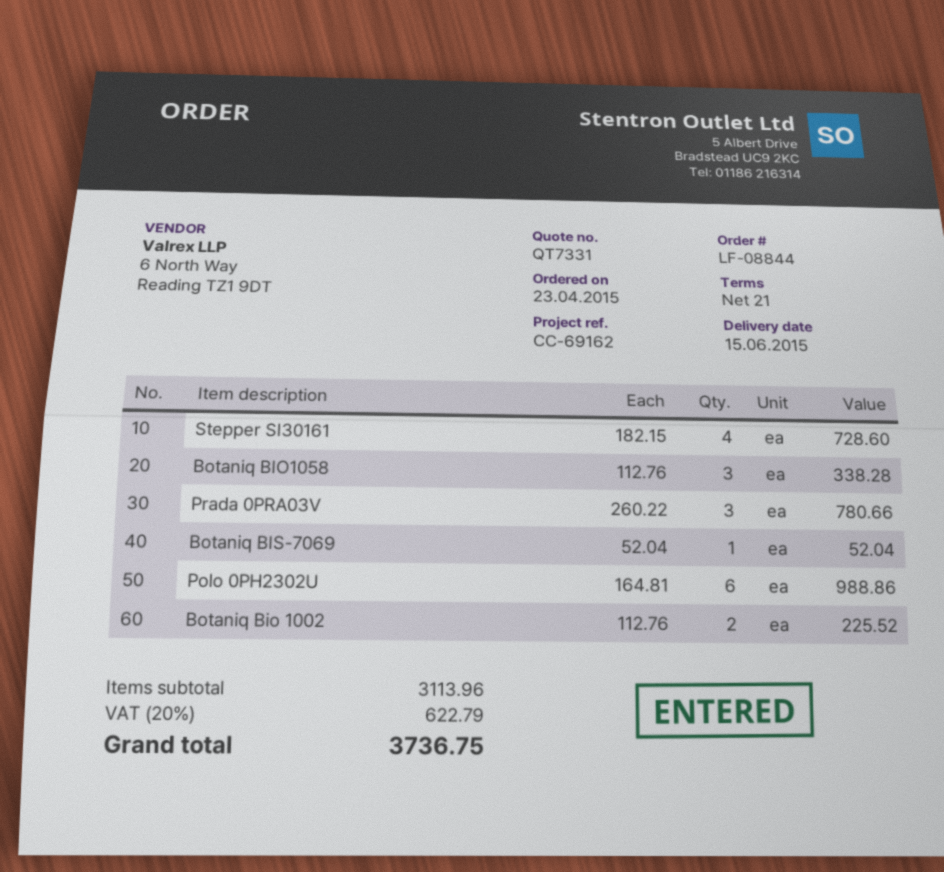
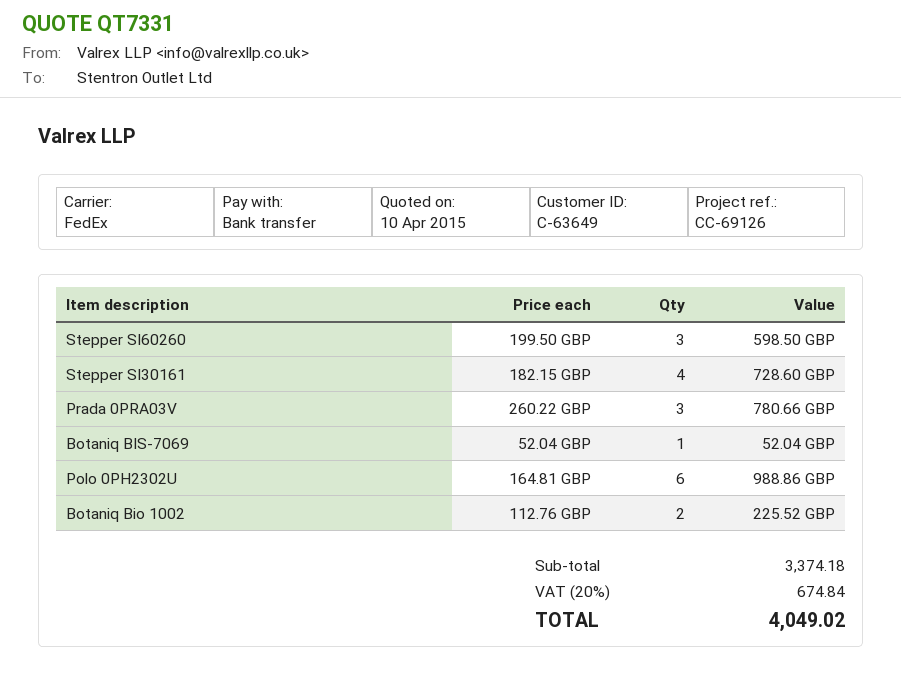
reference: CC-69162 -> CC-69126
Botaniq BIO1058: 3 x 112.76 = 338.28 -> none
Stepper SI60260: none -> 3 x 199.50 = 598.50
subtotal: 3113.96 -> 3374.18
tax: 20% = 622.79 -> 20% = 674.84
total: 3736.75 -> 4049.02

